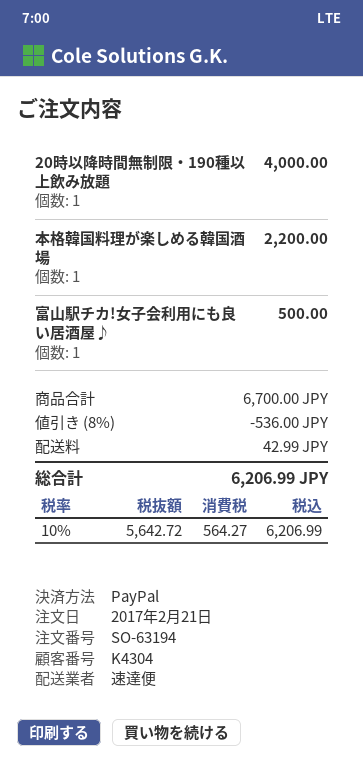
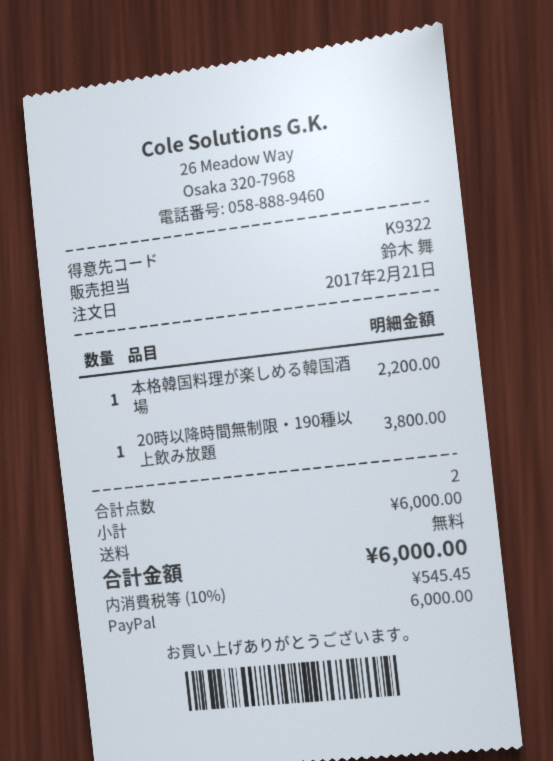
customer number: K4304 -> K9322
20時以降時間無制限・190種以上飲み放題: 1 for 4000.00 -> 1 for 3800.00
富山駅チカ!女子会利用にも良い居酒屋♪: 1 for 500.00 -> none
subtotal: 6700.00 -> 6000.00
discount: 8% = 536.00 -> none
shipping: 42.99 -> 0.00
tax: 10% = 564.27 -> 10% = 545.45
total: 6206.99 -> 6000.00

